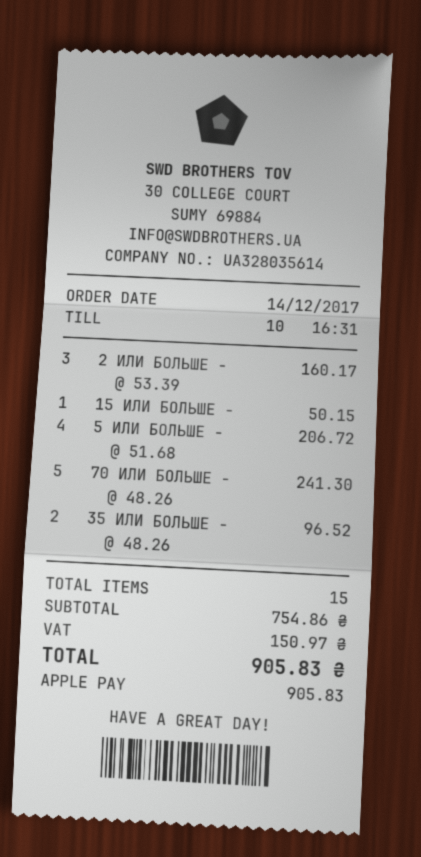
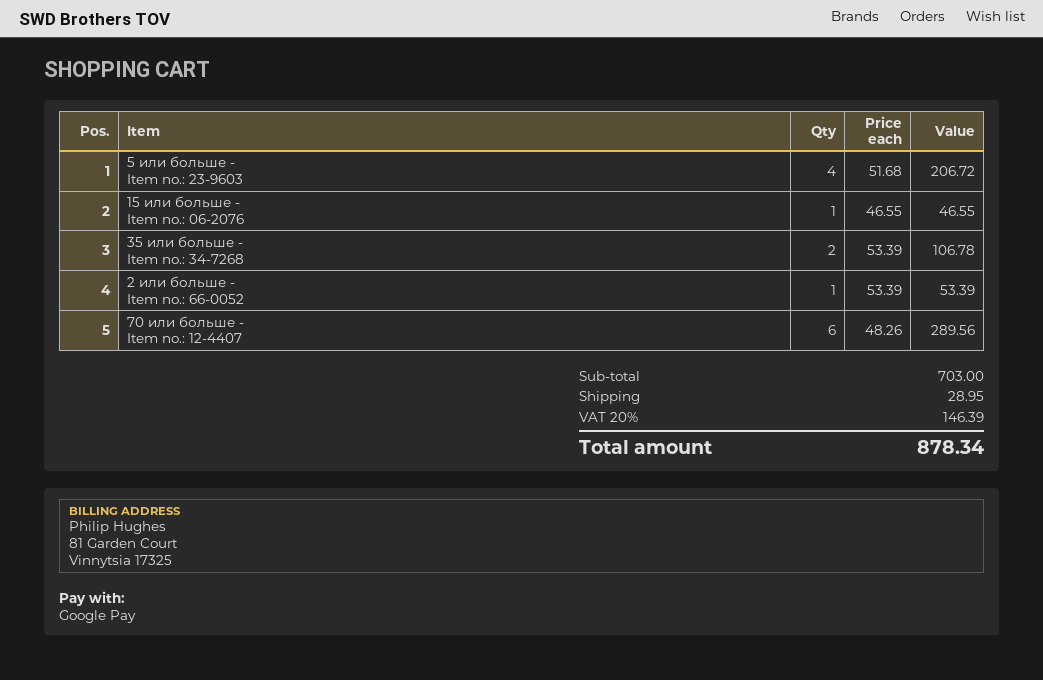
payment method: Apple Pay -> Google Pay
2 ИЛИ БОЛЬШЕ -: 3 x 53.39 = 160.17 -> 1 x 53.39 = 53.39
15 ИЛИ БОЛЬШЕ -: 1 x 50.15 = 50.15 -> 1 x 46.55 = 46.55
70 ИЛИ БОЛЬШЕ -: 5 x 48.26 = 241.30 -> 6 x 48.26 = 289.56
35 ИЛИ БОЛЬШЕ -: 2 x 48.26 = 96.52 -> 2 x 53.39 = 106.78
subtotal: 754.86 -> 703.00
shipping: none -> 28.95
tax: 150.97 -> 146.39
total: 905.83 -> 878.34

